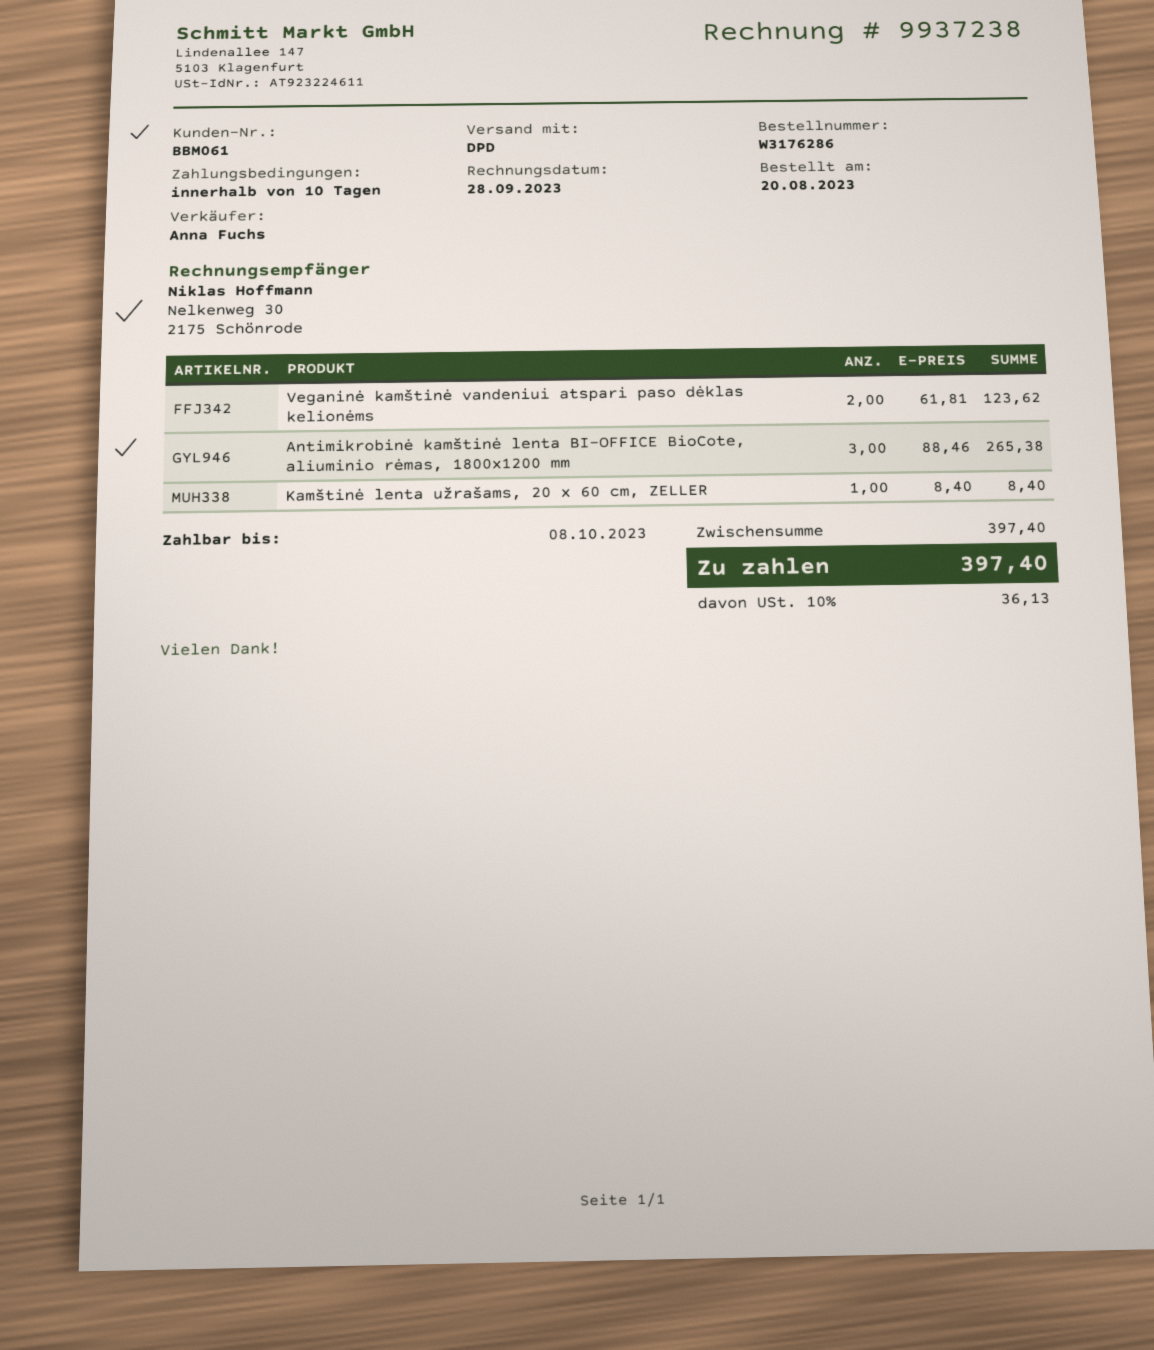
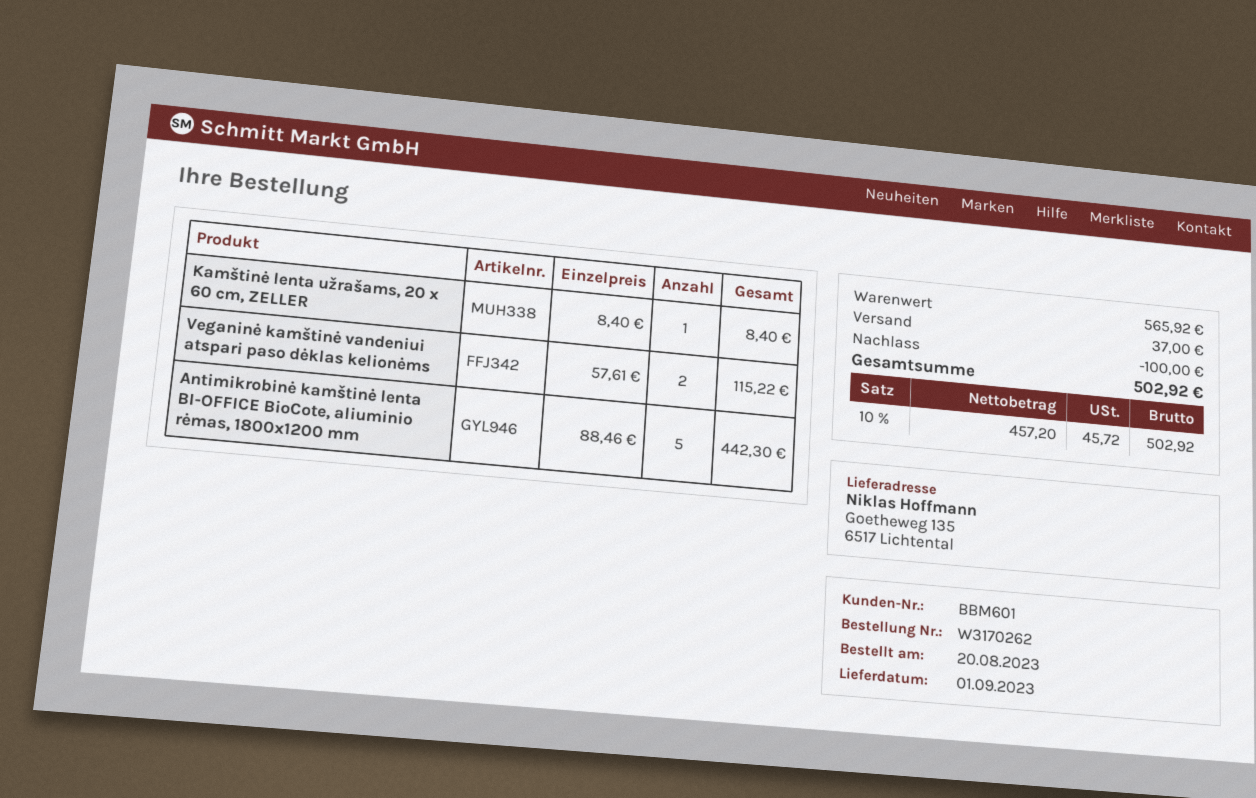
order number: W3176286 -> W3170262
customer number: BBM061 -> BBM601
Veganinė kamštinė vandeniui atspari paso dėklas kelionėms: 2 x 61.81 = 123.62 -> 2 x 57.61 = 115.22
Antimikrobinė kamštinė lenta BI-OFFICE BioCote, aliuminio rėmas, 1800x1200 mm: 3 x 88.46 = 265.38 -> 5 x 88.46 = 442.30
subtotal: 397.40 -> 565.92
discount: none -> 100.00
shipping: none -> 37.00
tax: 10% = 36.13 -> 10% = 45.72
total: 397.40 -> 502.92

